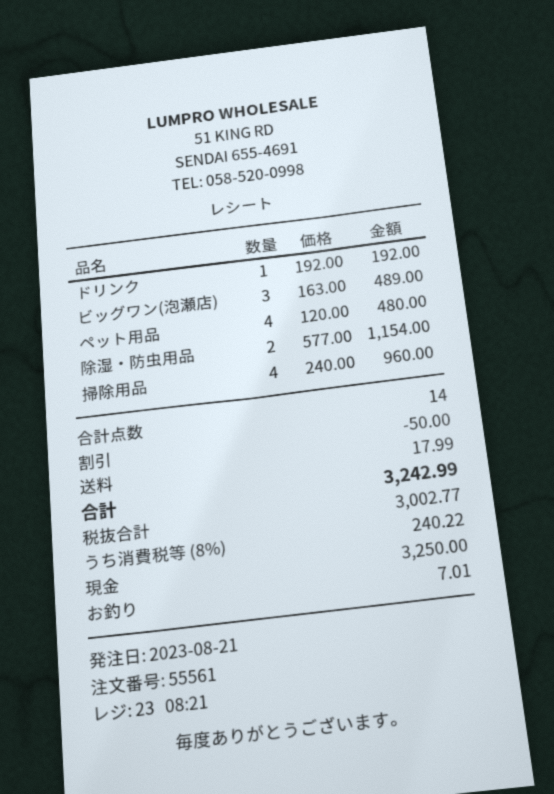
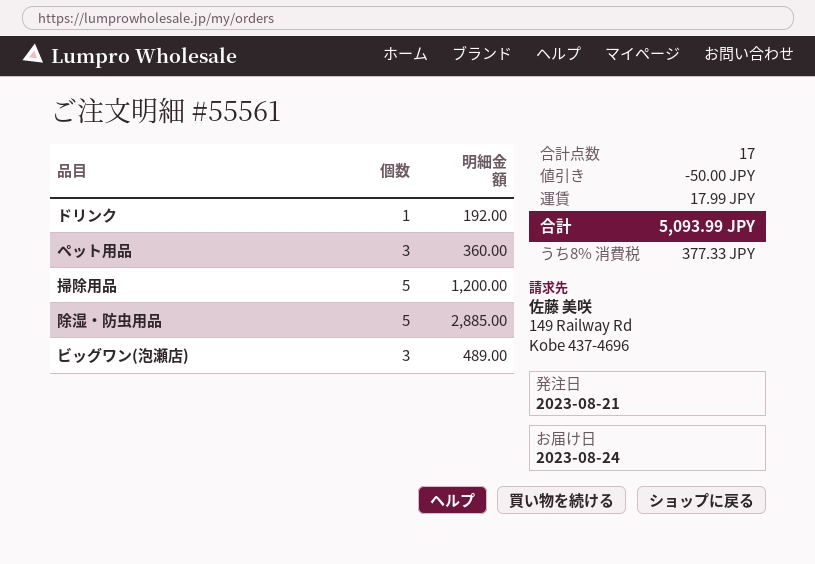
ペット用品: 4 for 480.00 -> 3 for 360.00
除湿・防虫用品: 2 for 1154.00 -> 5 for 2885.00
掃除用品: 4 for 960.00 -> 5 for 1200.00
total quantity: 14 -> 17
tax: 8% = 240.22 -> 8% = 377.33
total: 3242.99 -> 5093.99

